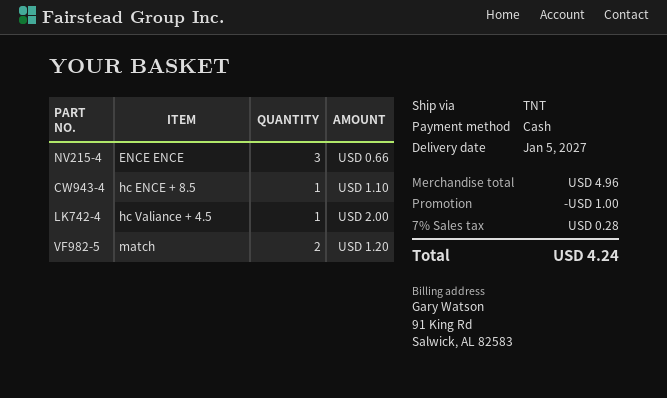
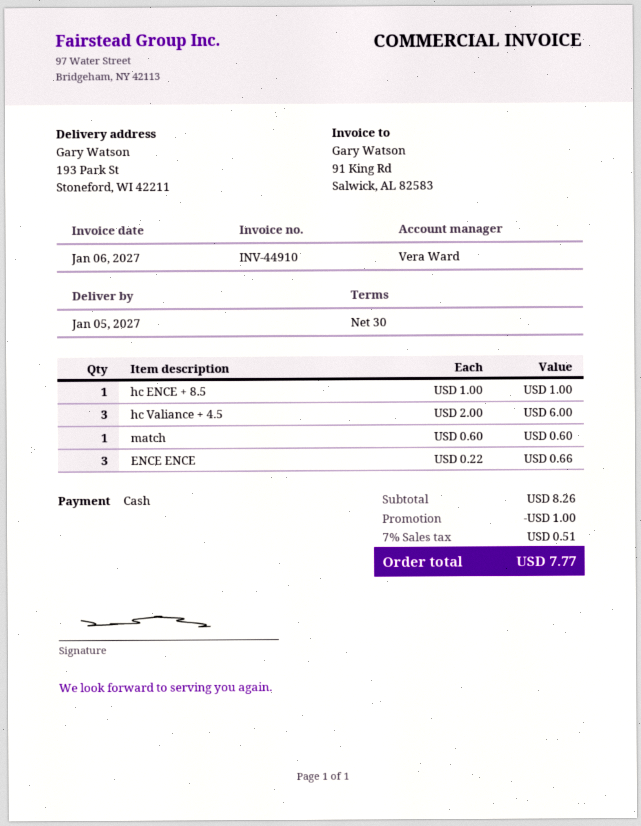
hc ENCE + 8.5: 1 for 1.10 -> 1 for 1.00
hc Valiance + 4.5: 1 for 2.00 -> 3 for 6.00
match: 2 for 1.20 -> 1 for 0.60
subtotal: 4.96 -> 8.26
tax: 7% = 0.28 -> 7% = 0.51
total: 4.24 -> 7.77

